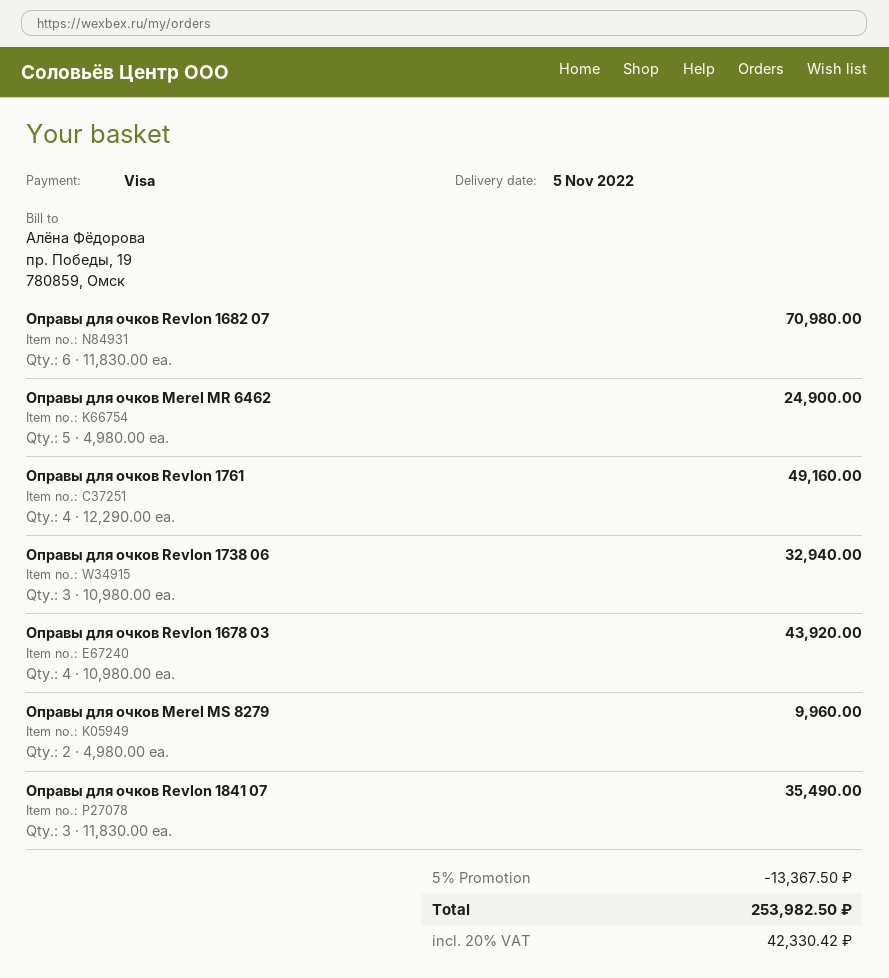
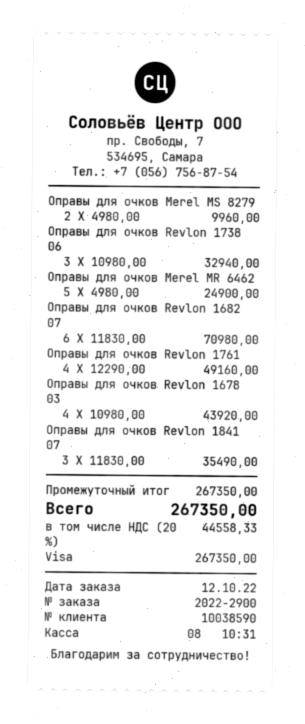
discount: 5% = 13367.50 -> none
tax: 20% = 42330.42 -> 20% = 44558.33
total: 253982.50 -> 267350.00

